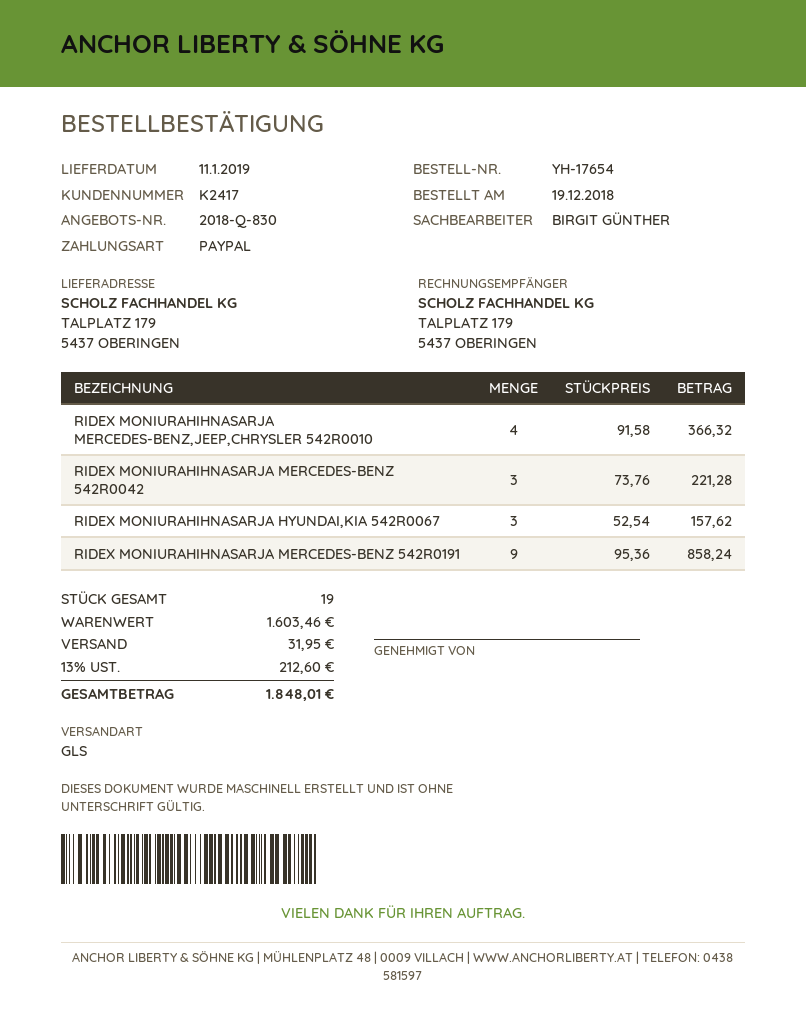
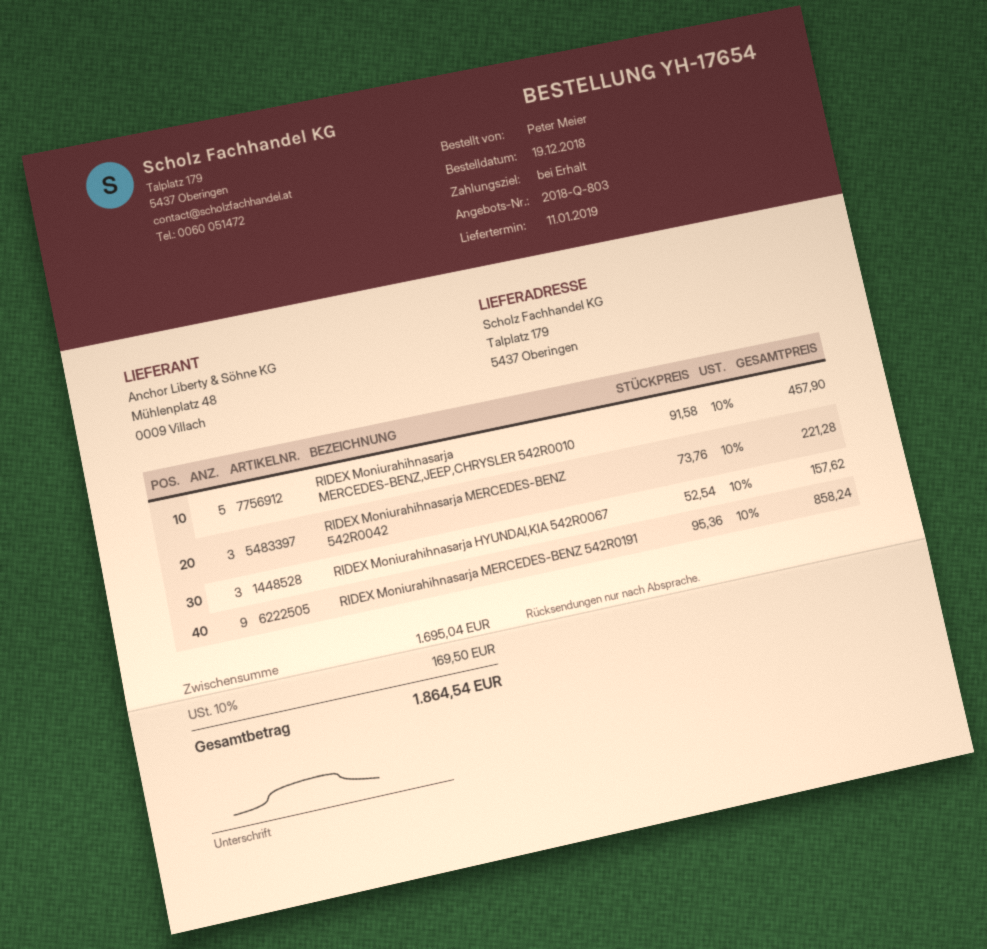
quote number: 2018-Q-830 -> 2018-Q-803
RIDEX MONIURAHIHNASARJA MERCEDES-BENZ,JEEP,CHRYSLER 542R0010: 4 x 91.58 = 366.32 -> 5 x 91.58 = 457.90
subtotal: 1603.46 -> 1695.04
shipping: 31.95 -> none
tax: 13% = 212.60 -> 10% = 169.50
total: 1848.01 -> 1864.54

